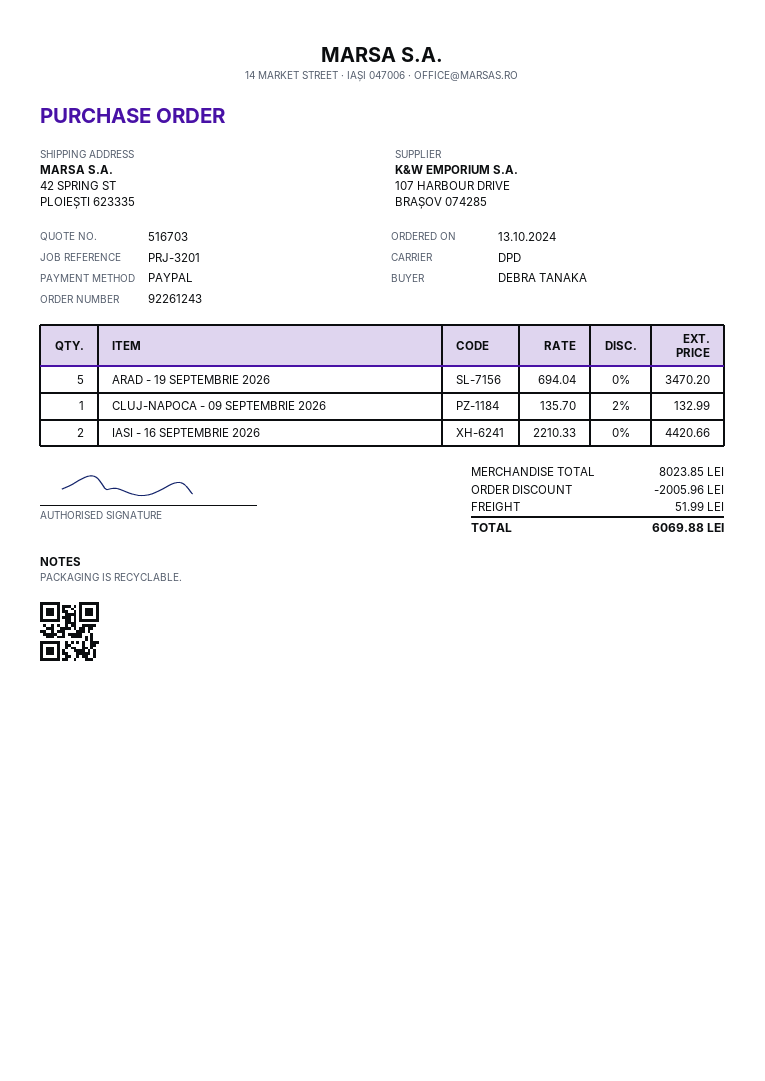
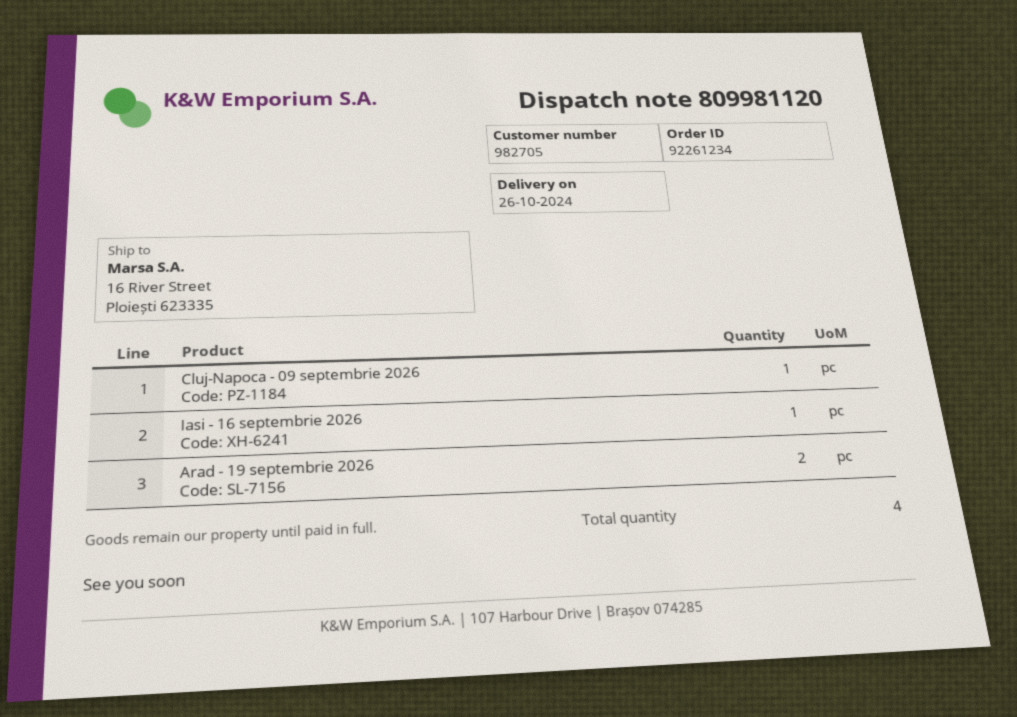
order number: 92261243 -> 92261234
ship to: 42 SPRING ST, PLOIEȘTI 623335 -> 16 River Street, Ploiești 623335
ARAD - 19 SEPTEMBRIE 2026: 5 -> 2
IASI - 16 SEPTEMBRIE 2026: 2 -> 1

